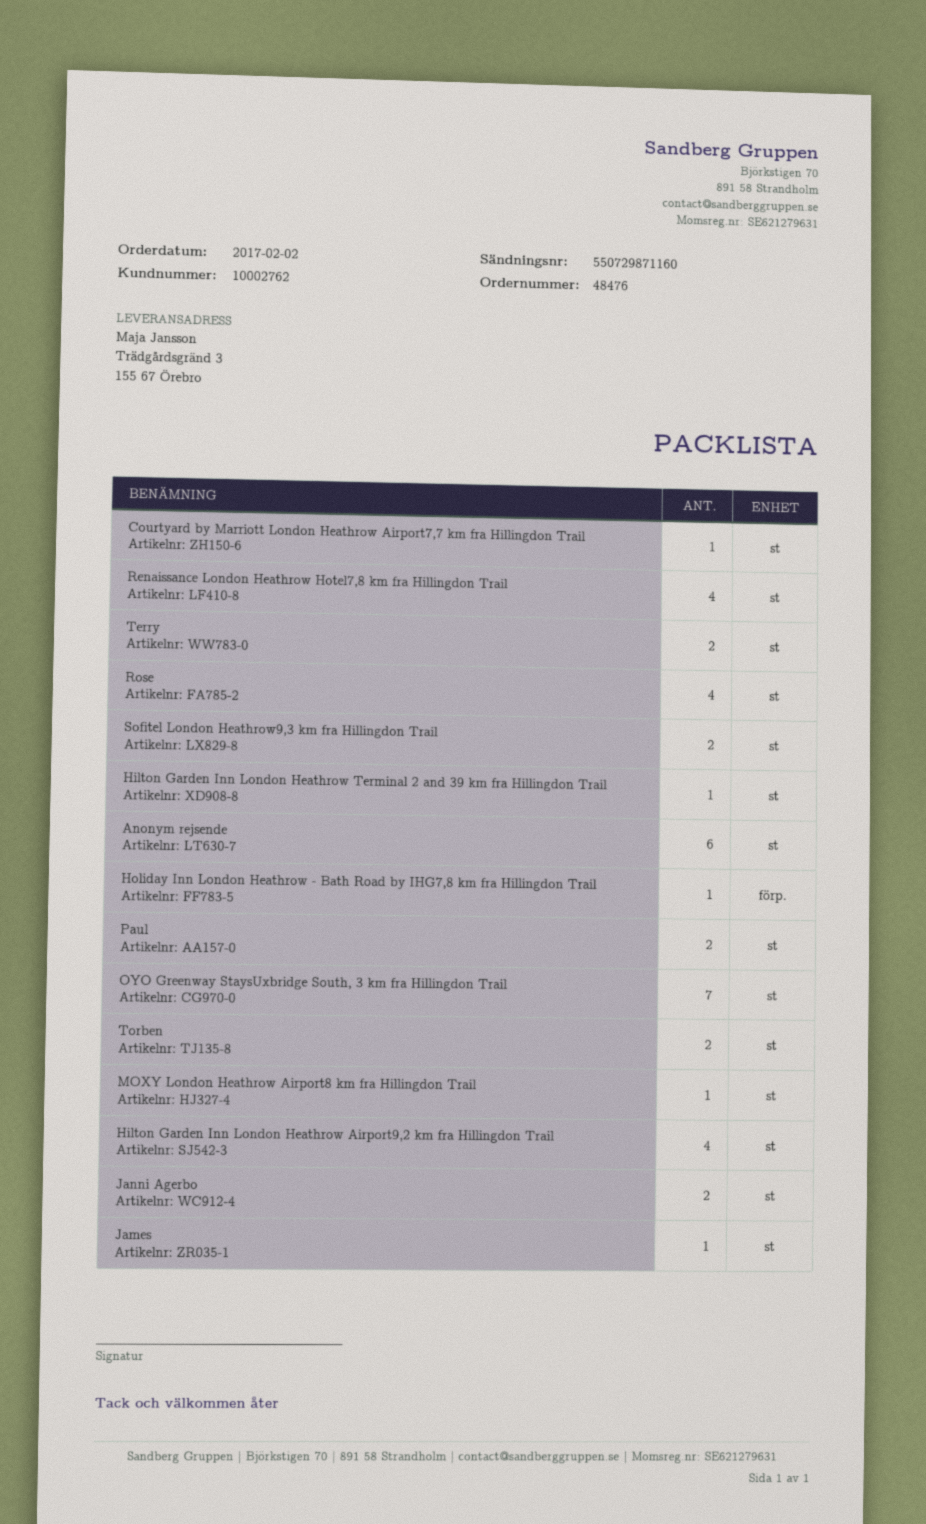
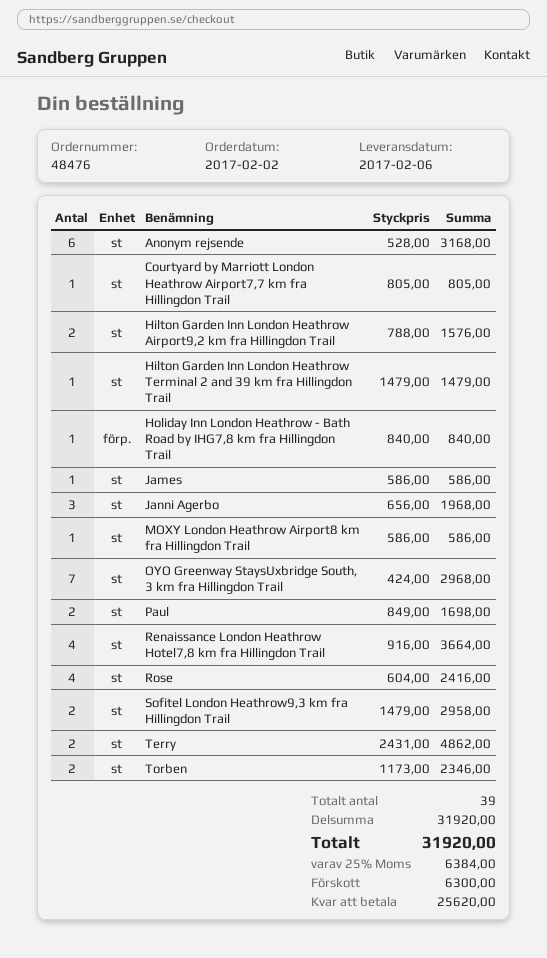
Hilton Garden Inn London Heathrow Airport9,2 km fra Hillingdon Trail: 4 -> 2
Janni Agerbo: 2 -> 3

